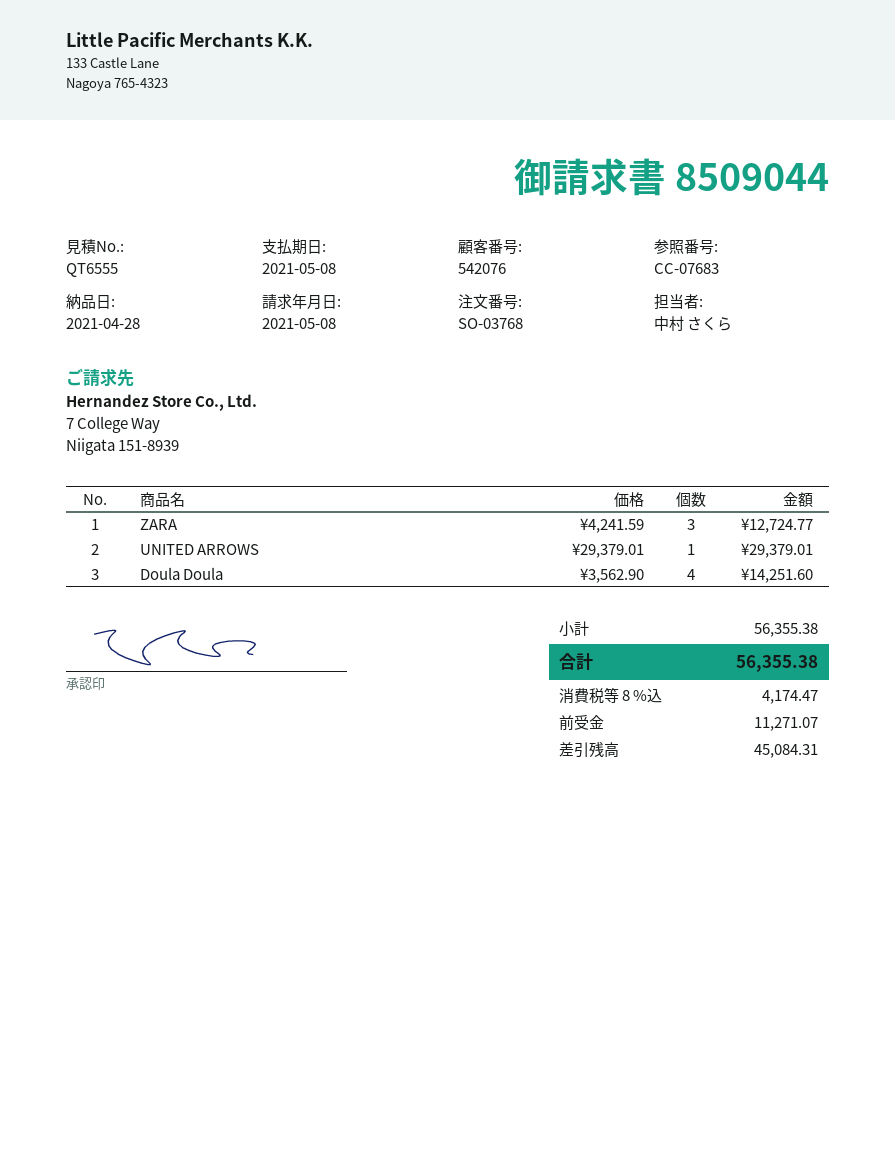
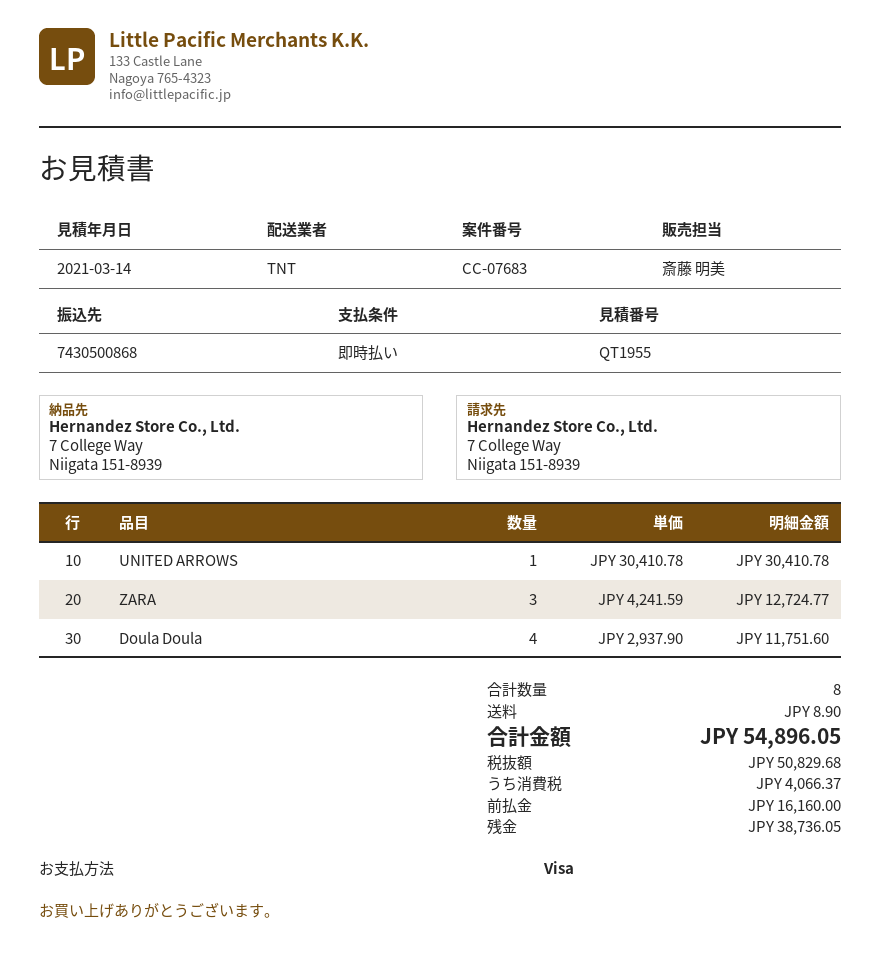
quote number: QT6555 -> QT1955
sales rep: 中村 さくら -> 斎藤 明美
UNITED ARROWS: 1 x 29379.01 = 29379.01 -> 1 x 30410.78 = 30410.78
Doula Doula: 4 x 3562.90 = 14251.60 -> 4 x 2937.90 = 11751.60
shipping: none -> 8.90
tax: 4174.47 -> 4066.37
total: 56355.38 -> 54896.05
deposit: 11271.07 -> 16160.00
balance: 45084.31 -> 38736.05

